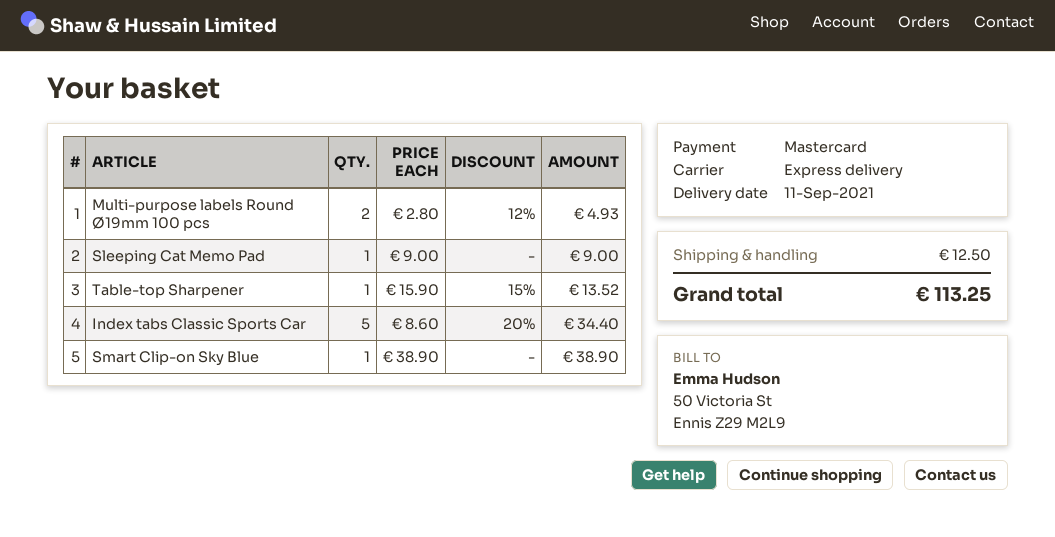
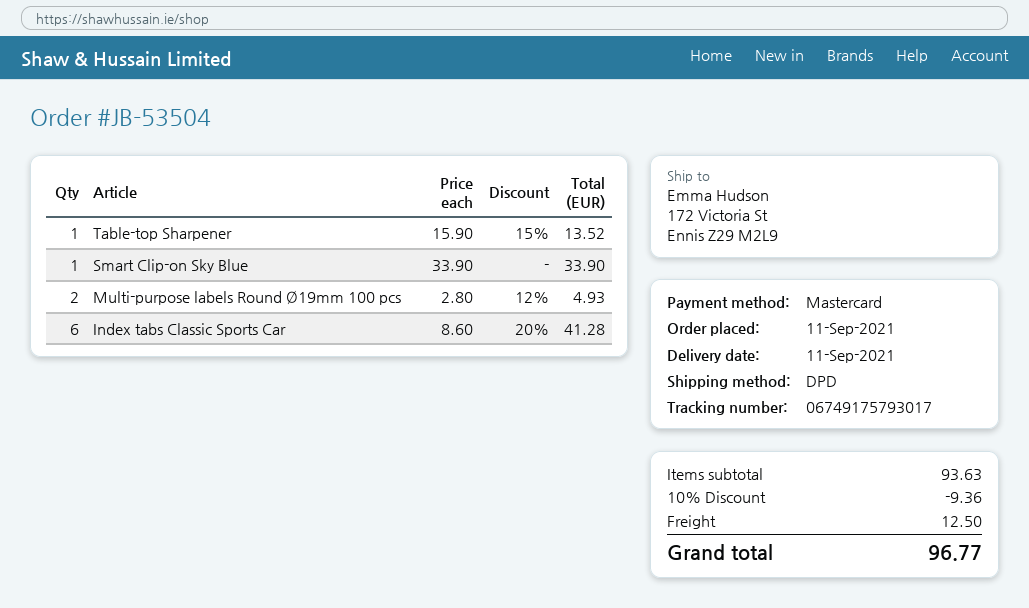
shipping method: express -> DPD
Sleeping Cat Memo Pad: 1 x 9.00 = 9.00 -> none
Index tabs Classic Sports Car: 5 x 8.60 - 20% = 34.40 -> 6 x 8.60 - 20% = 41.28
Smart Clip-on Sky Blue: 1 x 38.90 = 38.90 -> 1 x 33.90 = 33.90
discount: none -> 10% = 9.36
total: 113.25 -> 96.77

